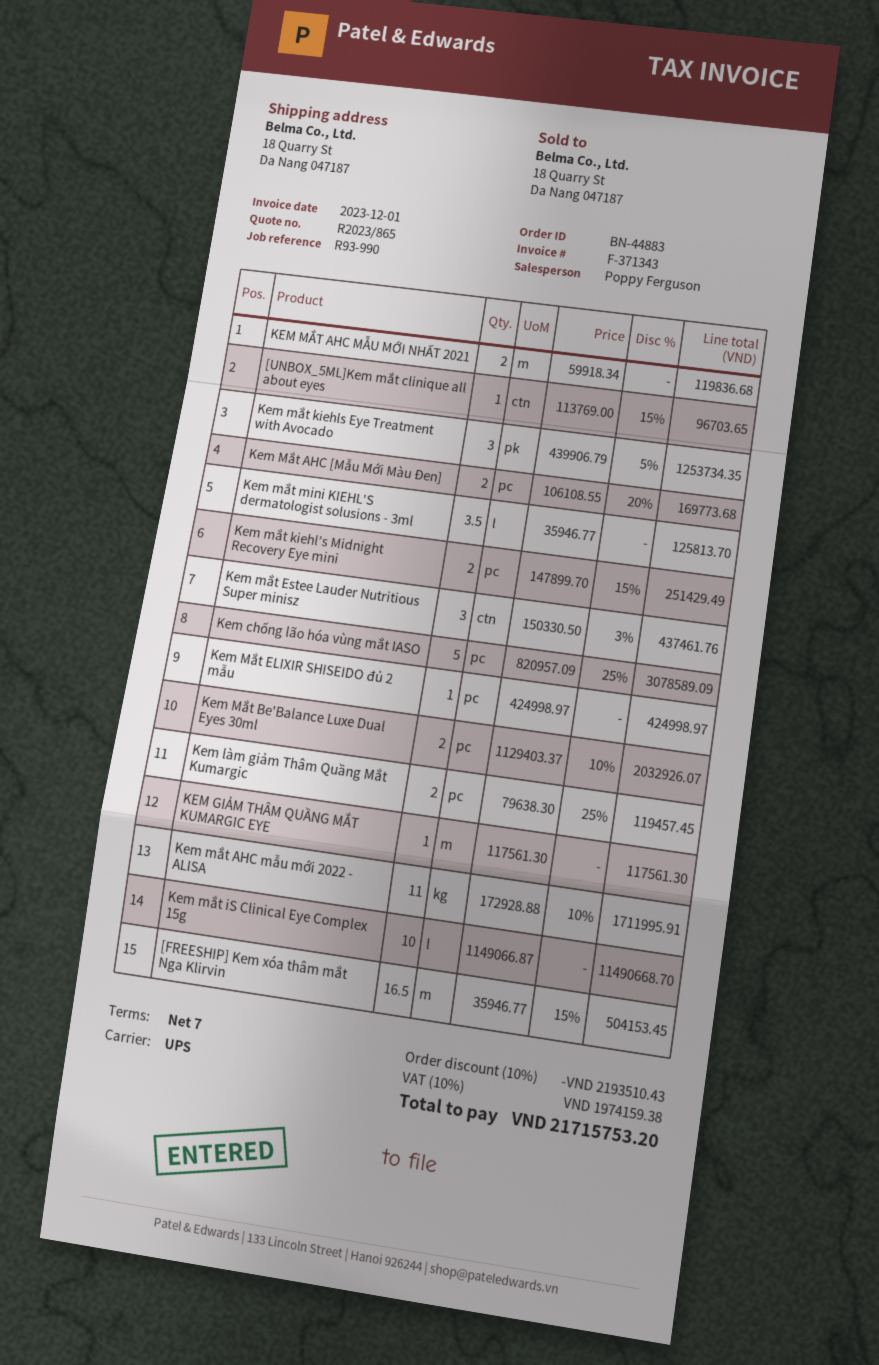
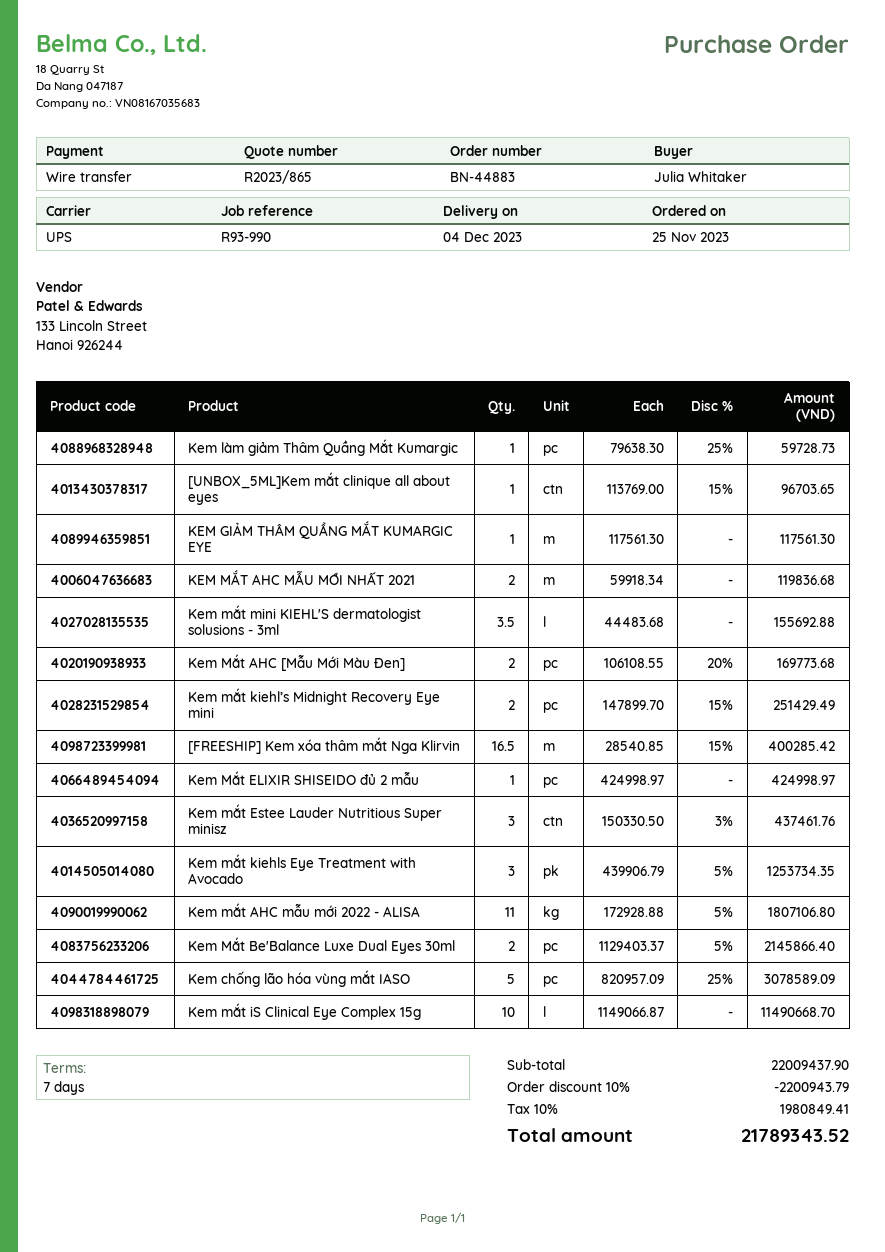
Kem mắt mini KIEHL'S dermatologist solusions - 3ml: 3.5 x 35946.77 = 125813.70 -> 3.5 x 44483.68 = 155692.88
Kem Mắt Be'Balance Luxe Dual Eyes 30ml: 2 x 1129403.37 - 10% = 2032926.07 -> 2 x 1129403.37 - 5% = 2145866.40
Kem làm giảm Thâm Quầng Mắt Kumargic: 2 x 79638.30 - 25% = 119457.45 -> 1 x 79638.30 - 25% = 59728.73
Kem mắt AHC mẫu mới 2022 - ALISA: 11 x 172928.88 - 10% = 1711995.91 -> 11 x 172928.88 - 5% = 1807106.80
[FREESHIP] Kem xóa thâm mắt Nga Klirvin: 16.5 x 35946.77 - 15% = 504153.45 -> 16.5 x 28540.85 - 15% = 400285.42
discount: 10% = 2193510.43 -> 10% = 2200943.79
tax: 10% = 1974159.38 -> 10% = 1980849.41
total: 21715753.20 -> 21789343.52

